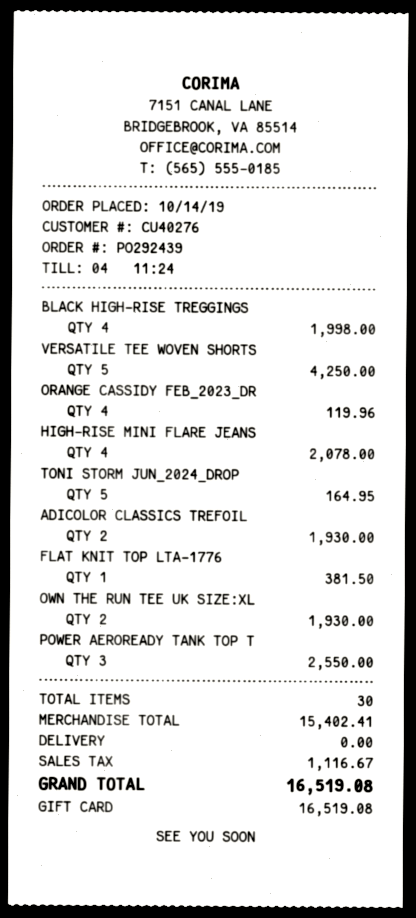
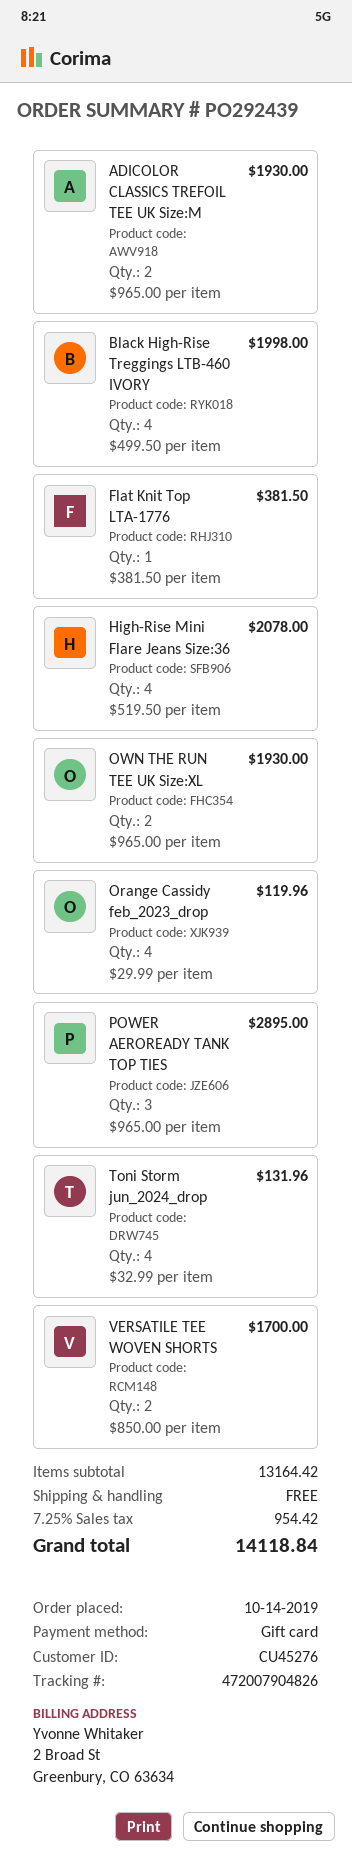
customer number: CU40276 -> CU45276
VERSATILE TEE WOVEN SHORTS: 5 for 4250.00 -> 2 for 1700.00
TONI STORM JUN_2024_DROP: 5 for 164.95 -> 4 for 131.96
POWER AEROREADY TANK TOP T: 3 for 2550.00 -> 3 for 2895.00
subtotal: 15402.41 -> 13164.42
tax: 1116.67 -> 954.42
total: 16519.08 -> 14118.84

